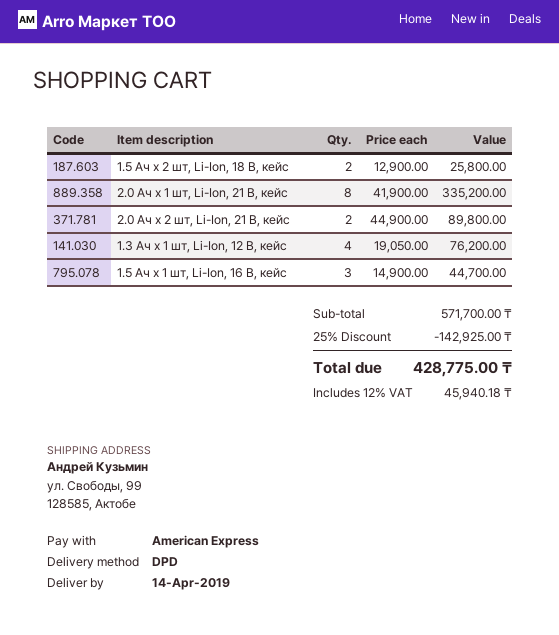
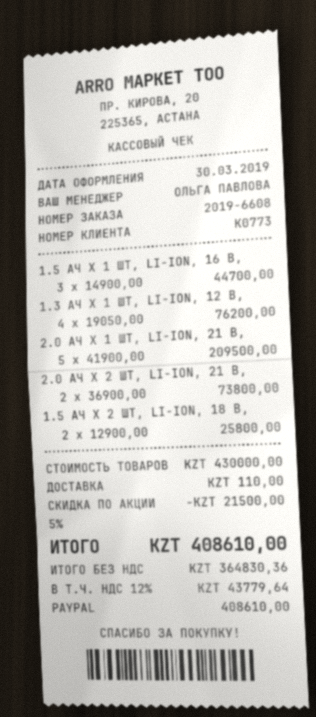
payment method: American Express -> PayPal
2.0 Ач x 1 шт, Li-Ion, 21 В, кейс: 8 x 41900.00 = 335200.00 -> 5 x 41900.00 = 209500.00
2.0 Ач x 2 шт, Li-Ion, 21 В, кейс: 2 x 44900.00 = 89800.00 -> 2 x 36900.00 = 73800.00
subtotal: 571700.00 -> 430000.00
discount: 25% = 142925.00 -> 5% = 21500.00
shipping: none -> 110.00
tax: 12% = 45940.18 -> 12% = 43779.64
total: 428775.00 -> 408610.00

